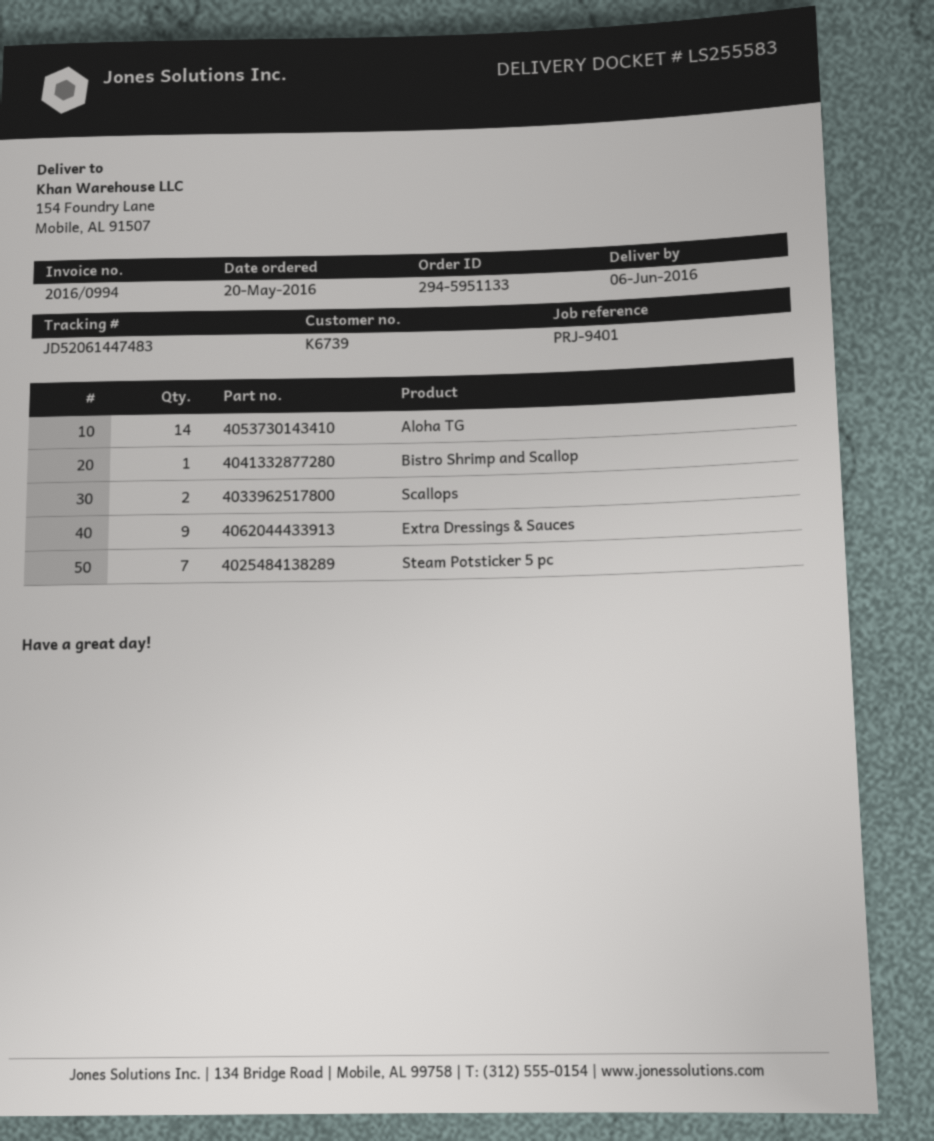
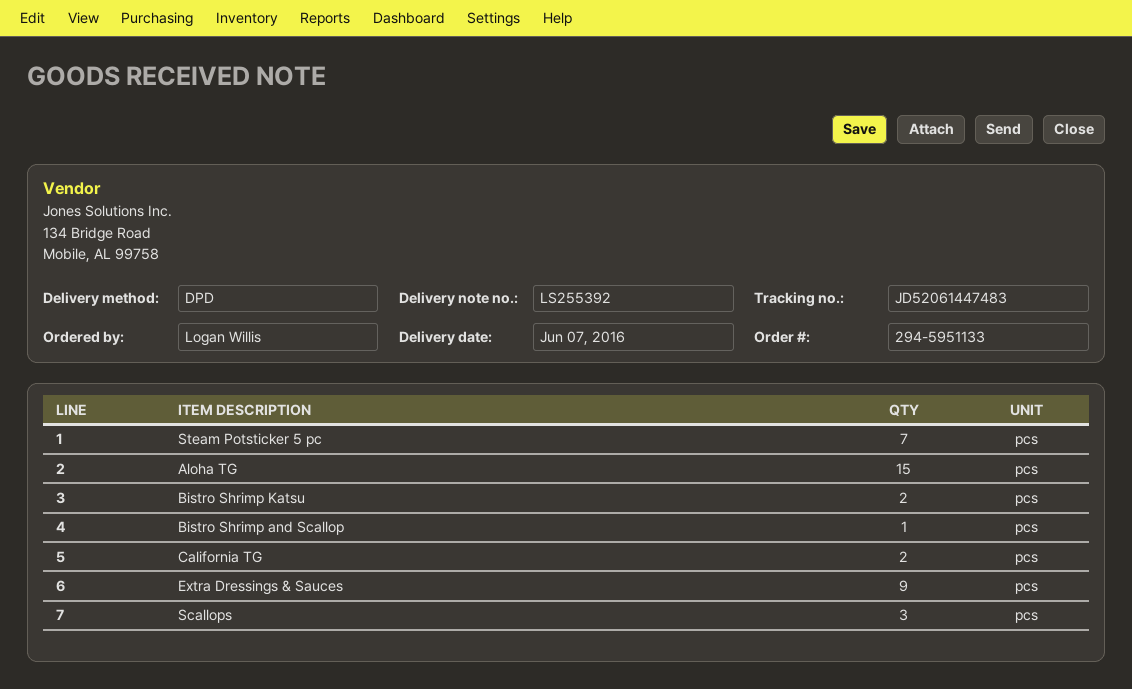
delivery note number: LS255583 -> LS255392
delivery date: 2016-06-06 -> 2016-06-07
Aloha TG: 14 -> 15
Scallops: 2 -> 3
Bistro Shrimp Katsu: none -> 2
California TG: none -> 2

